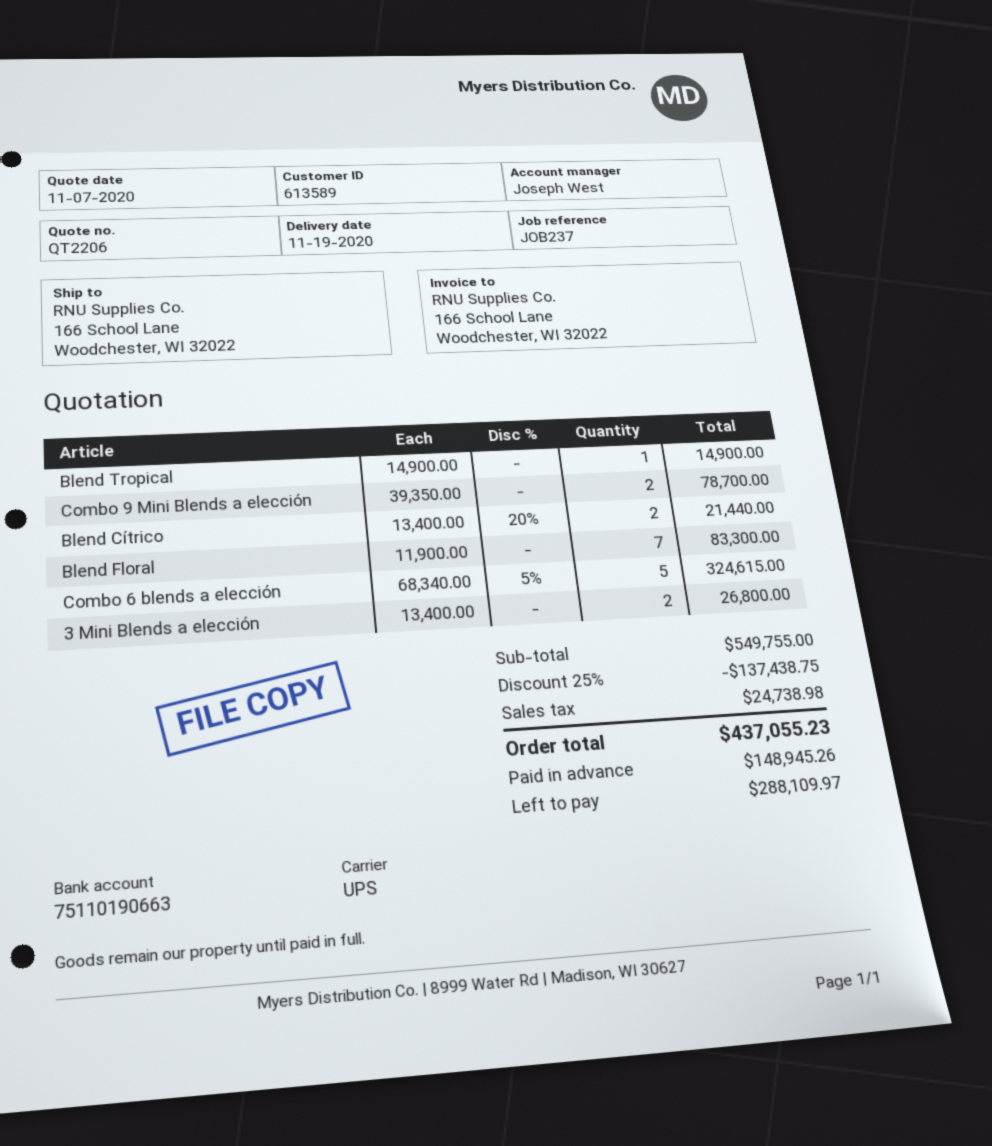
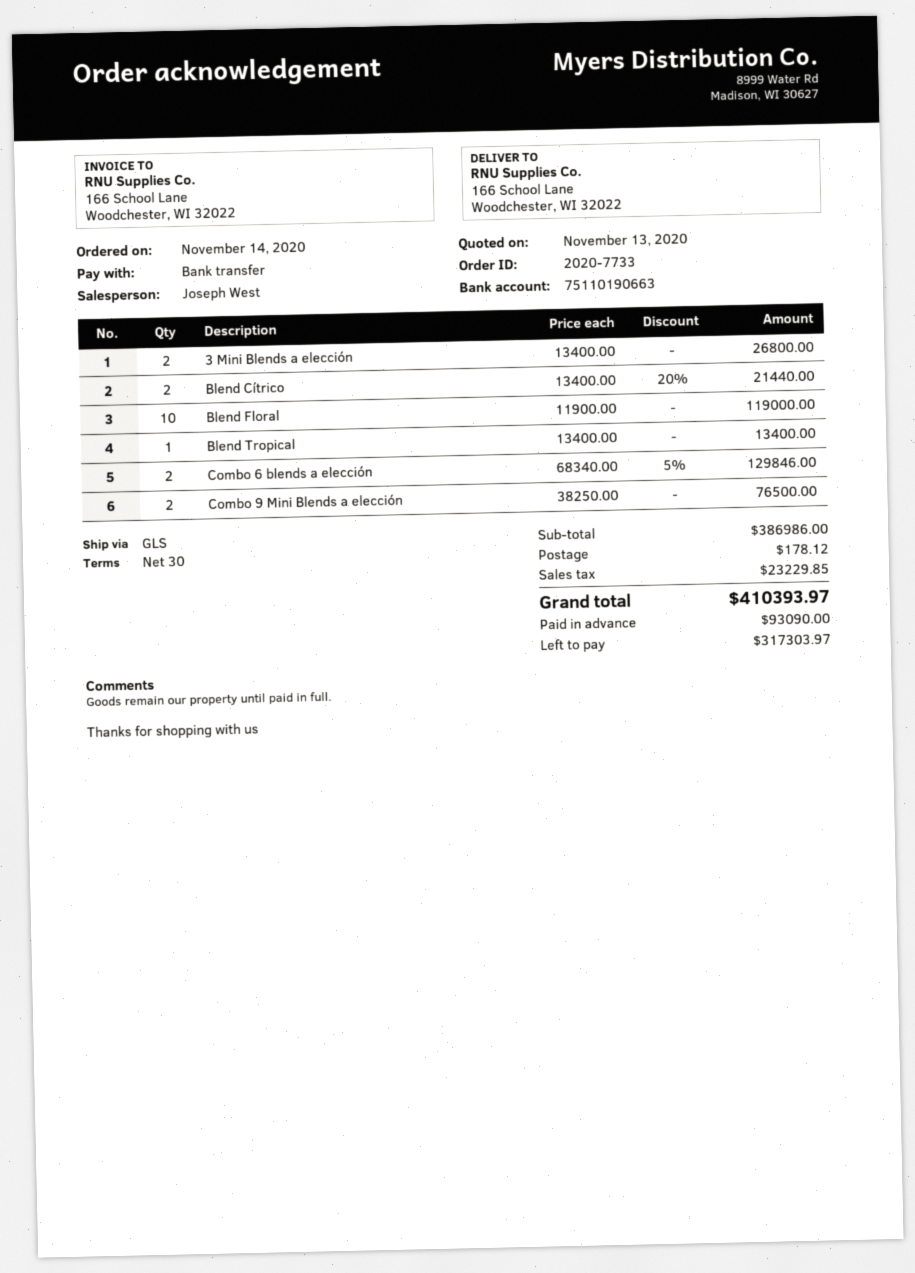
quote date: 2020-11-07 -> 2020-11-13
shipping method: UPS -> GLS
Blend Tropical: 1 x 14900.00 = 14900.00 -> 1 x 13400.00 = 13400.00
Combo 9 Mini Blends a elección: 2 x 39350.00 = 78700.00 -> 2 x 38250.00 = 76500.00
Blend Floral: 7 x 11900.00 = 83300.00 -> 10 x 11900.00 = 119000.00
Combo 6 blends a elección: 5 x 68340.00 - 5% = 324615.00 -> 2 x 68340.00 - 5% = 129846.00
subtotal: 549755.00 -> 386986.00
discount: 25% = 137438.75 -> none
shipping: none -> 178.12
tax: 24738.98 -> 23229.85
total: 437055.23 -> 410393.97
deposit: 148945.26 -> 93090.00
balance: 288109.97 -> 317303.97

